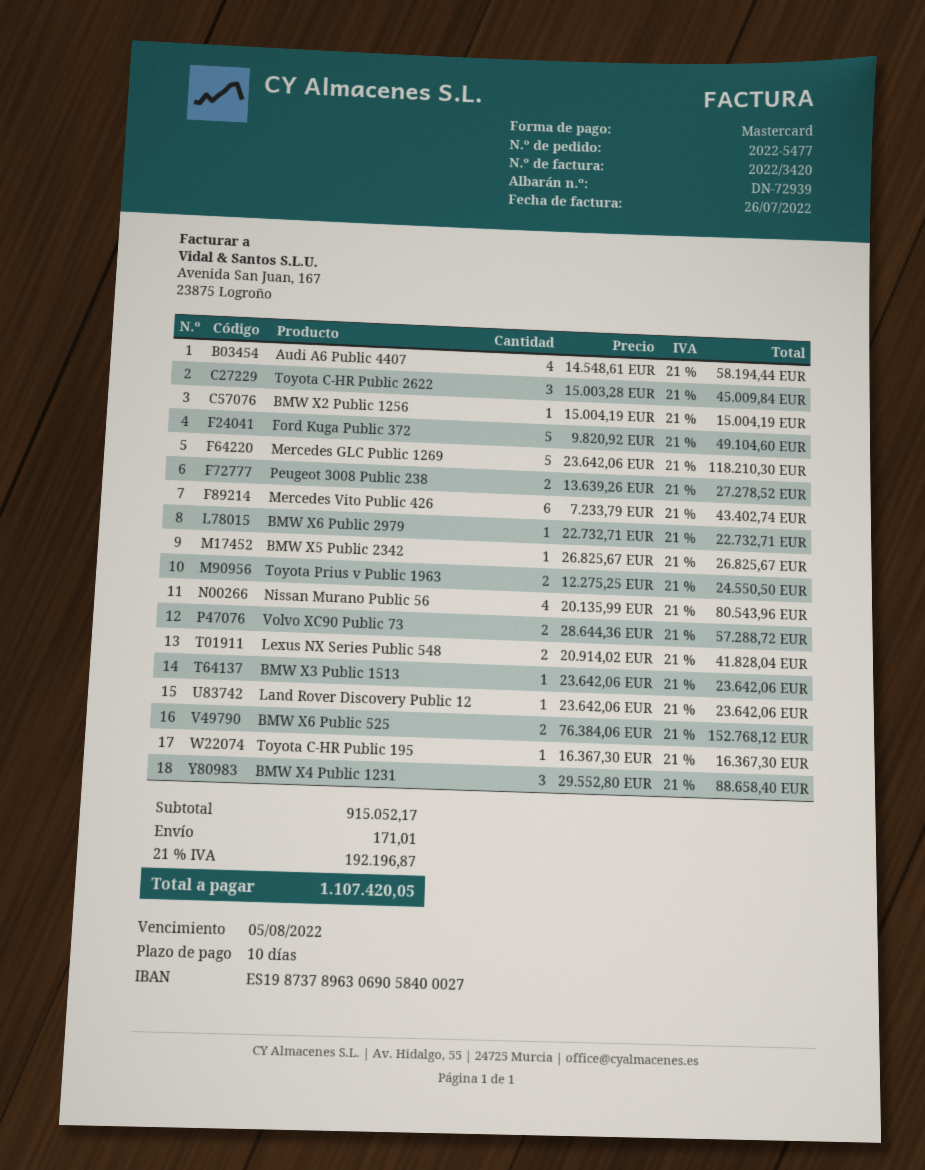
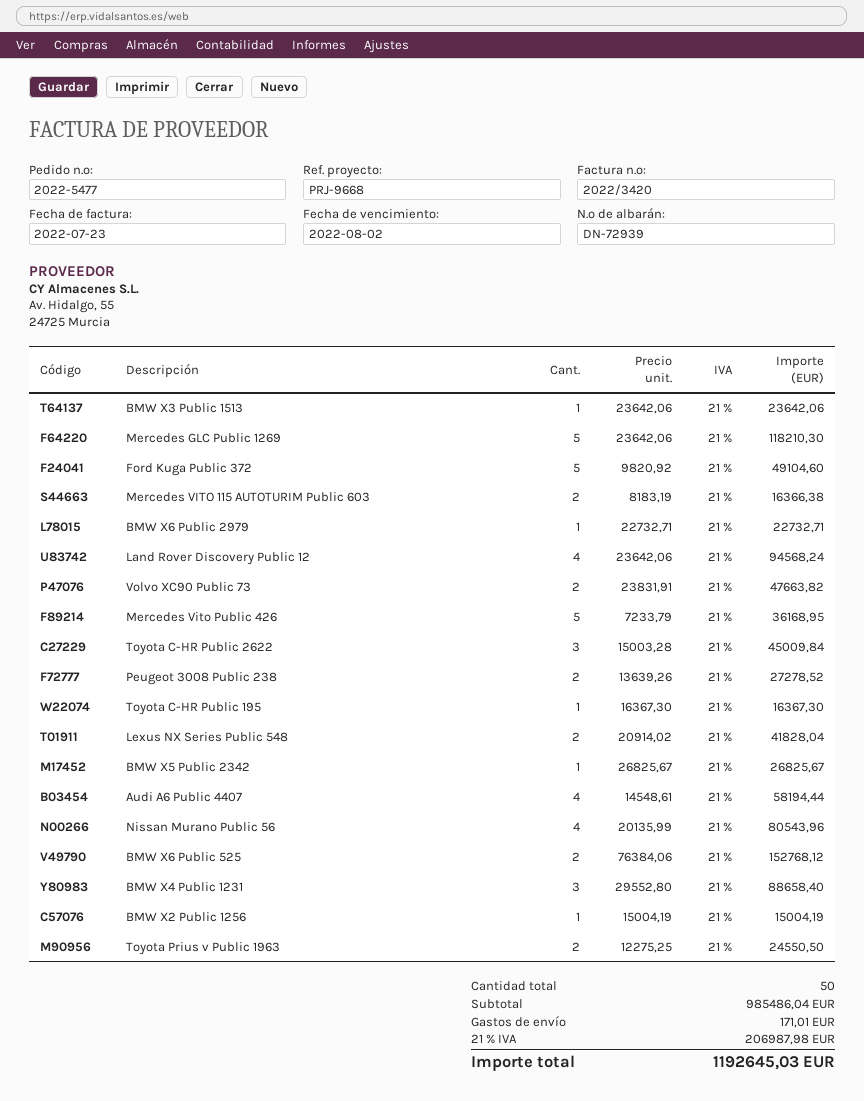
invoice date: 2022-07-26 -> 2022-07-23
due date: 2022-08-05 -> 2022-08-02
Mercedes Vito Public 426: 6 x 7233.79 = 43402.74 -> 5 x 7233.79 = 36168.95
Volvo XC90 Public 73: 2 x 28644.36 = 57288.72 -> 2 x 23831.91 = 47663.82
Land Rover Discovery Public 12: 1 x 23642.06 = 23642.06 -> 4 x 23642.06 = 94568.24
Mercedes VITO 115 AUTOTURIM Public 603: none -> 2 x 8183.19 = 16366.38
subtotal: 915052.17 -> 985486.04
tax: 21% = 192196.87 -> 21% = 206987.98
total: 1107420.05 -> 1192645.03

